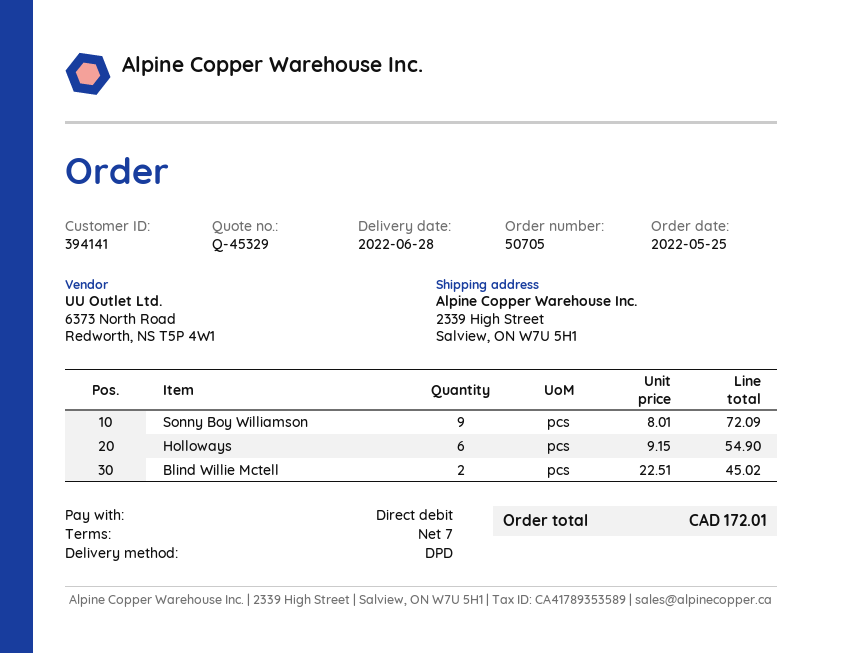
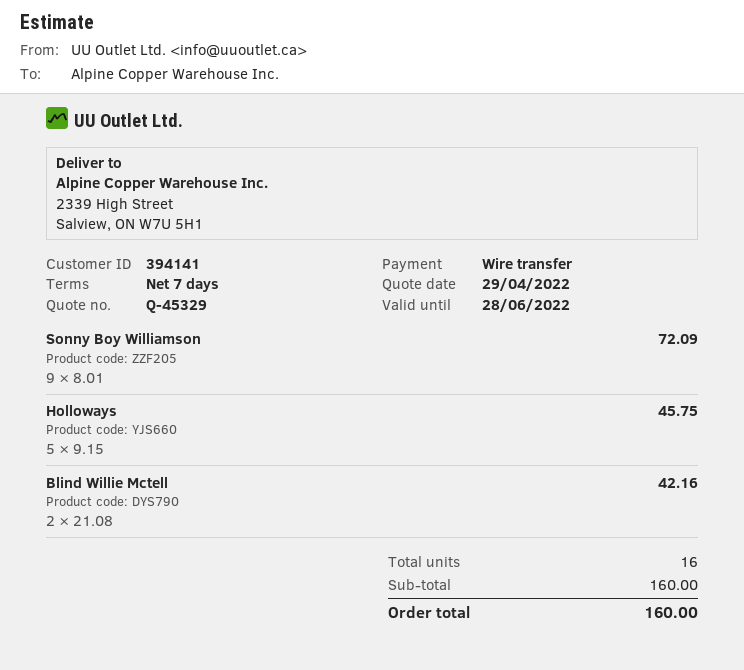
payment method: direct debit -> bank transfer
Holloways: 6 x 9.15 = 54.90 -> 5 x 9.15 = 45.75
Blind Willie Mctell: 2 x 22.51 = 45.02 -> 2 x 21.08 = 42.16
total: 172.01 -> 160.00

